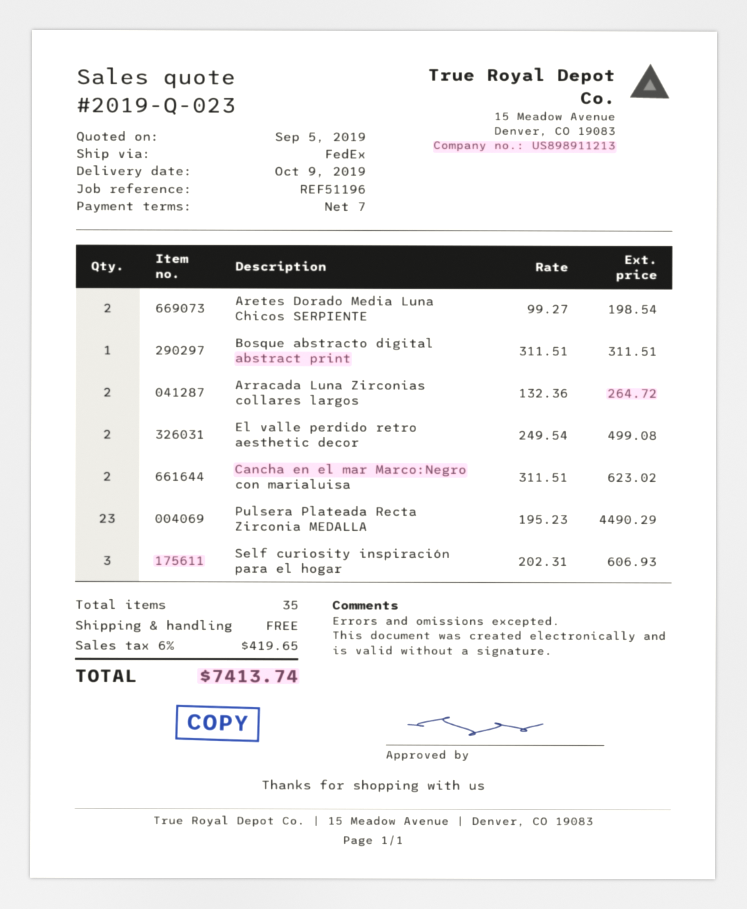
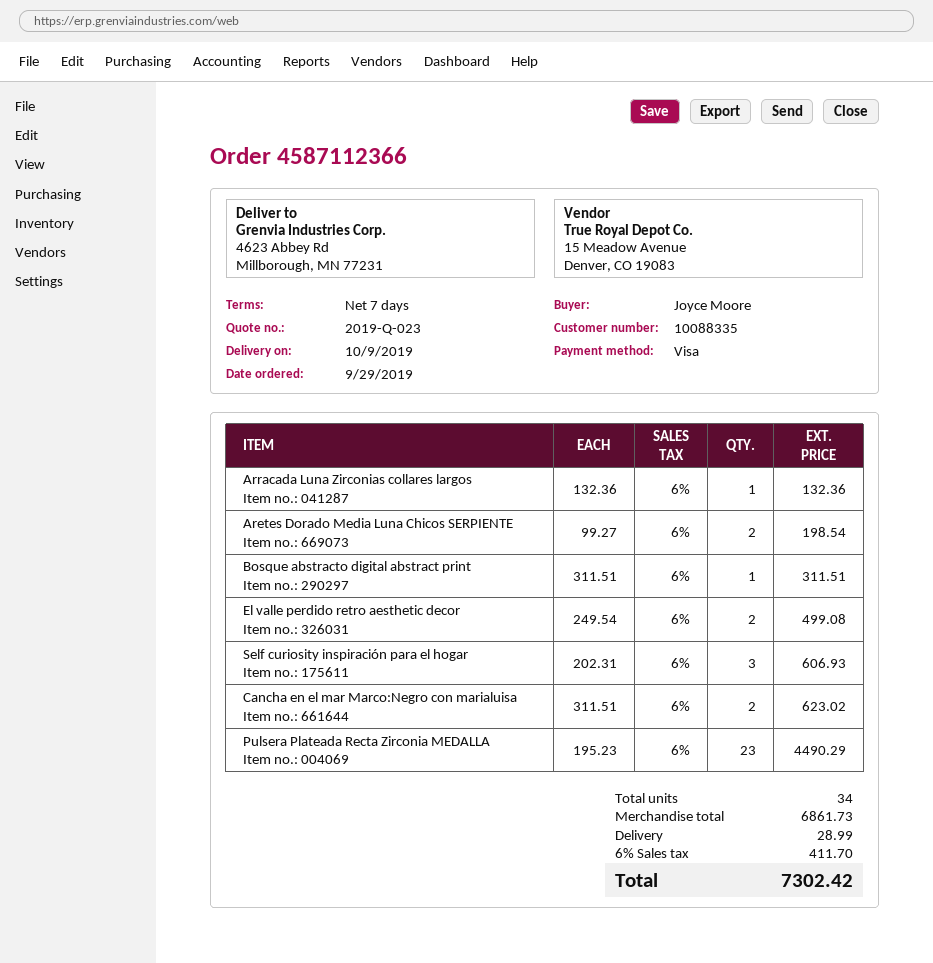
Arracada Luna Zirconias collares largos: 2 x 132.36 = 264.72 -> 1 x 132.36 = 132.36
total quantity: 35 -> 34
shipping: 0.00 -> 28.99
tax: 6% = 419.65 -> 6% = 411.70
total: 7413.74 -> 7302.42

